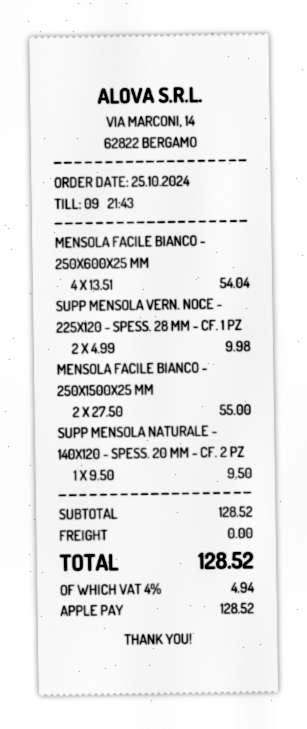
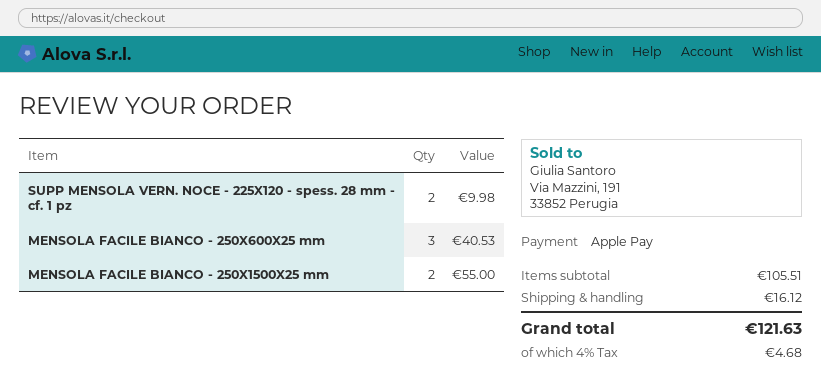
MENSOLA FACILE BIANCO - 250X600X25 MM: 4 for 54.04 -> 3 for 40.53
SUPP MENSOLA NATURALE - 140X120 - SPESS. 20 MM - CF. 2 PZ: 1 for 9.50 -> none
subtotal: 128.52 -> 105.51
shipping: 0.00 -> 16.12
tax: 4% = 4.94 -> 4% = 4.68
total: 128.52 -> 121.63

